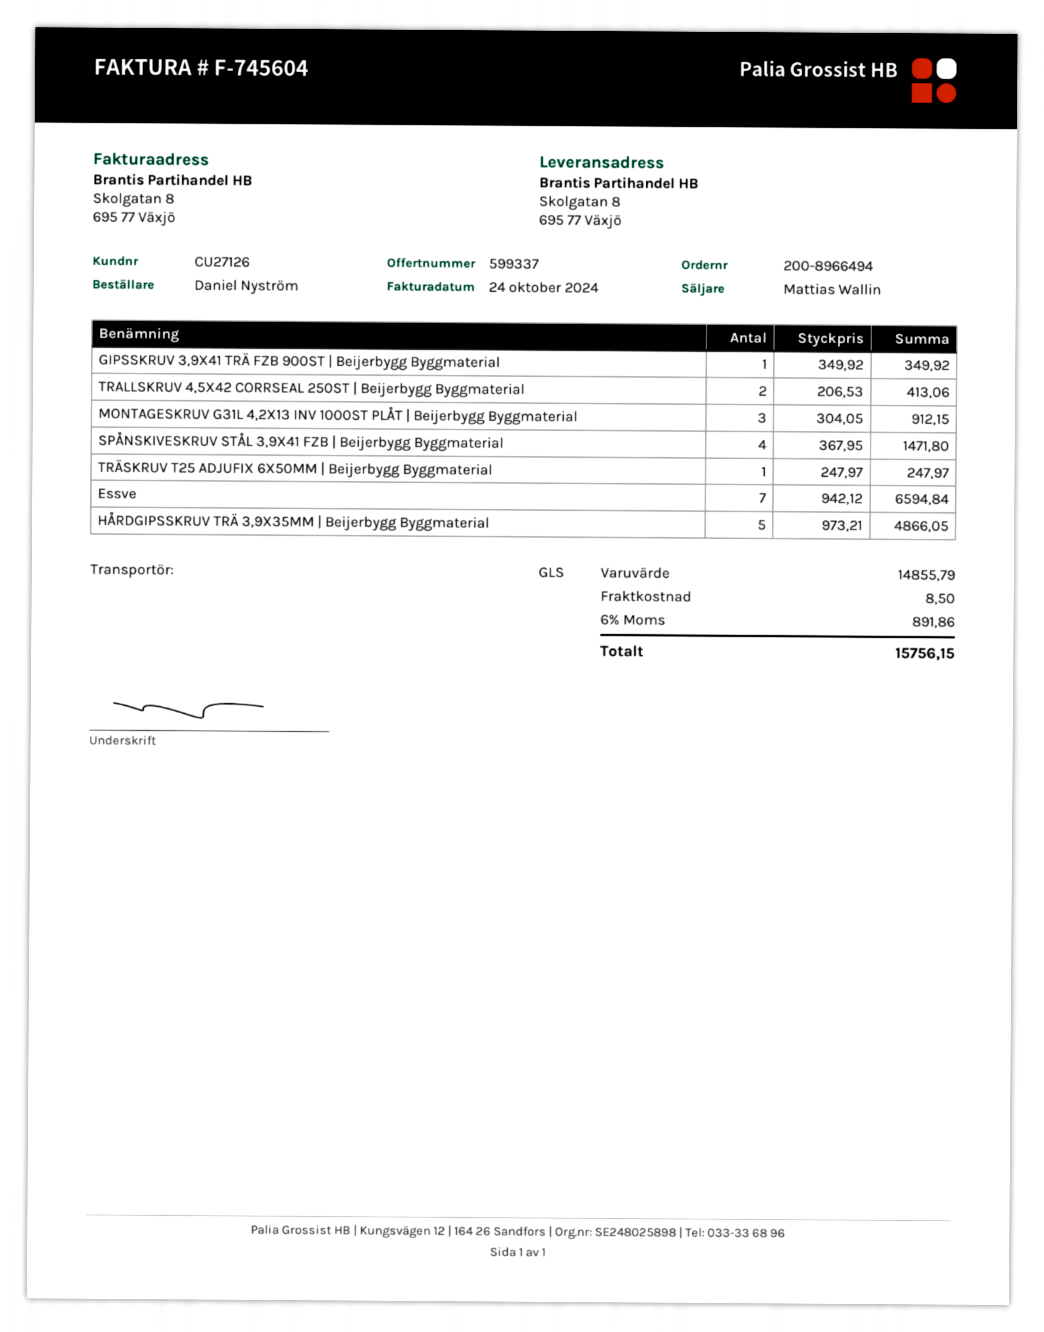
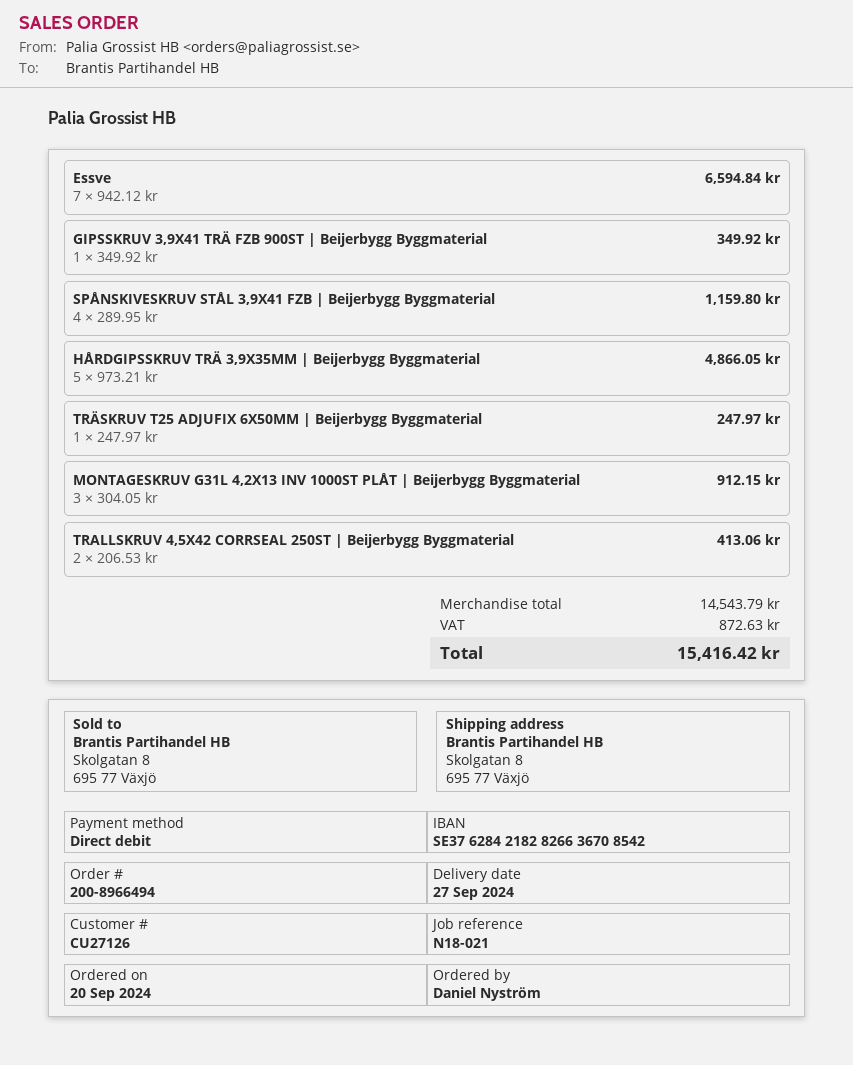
SPÅNSKIVESKRUV STÅL 3,9X41 FZB | Beijerbygg Byggmaterial: 4 x 367.95 = 1471.80 -> 4 x 289.95 = 1159.80
subtotal: 14855.79 -> 14543.79
shipping: 8.50 -> none
tax: 891.86 -> 872.63
total: 15756.15 -> 15416.42

